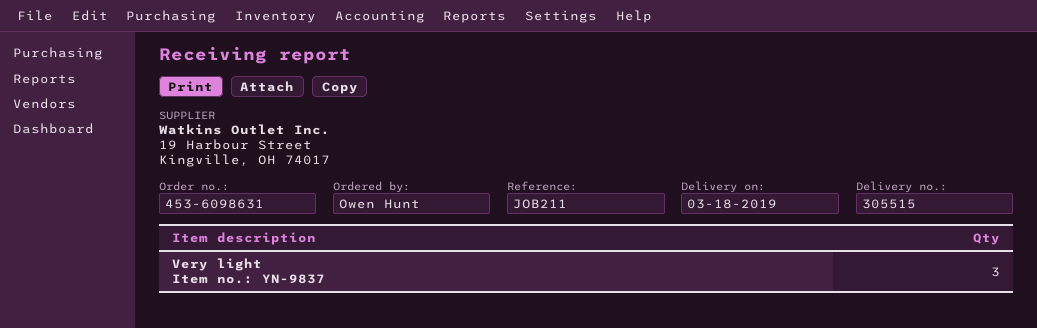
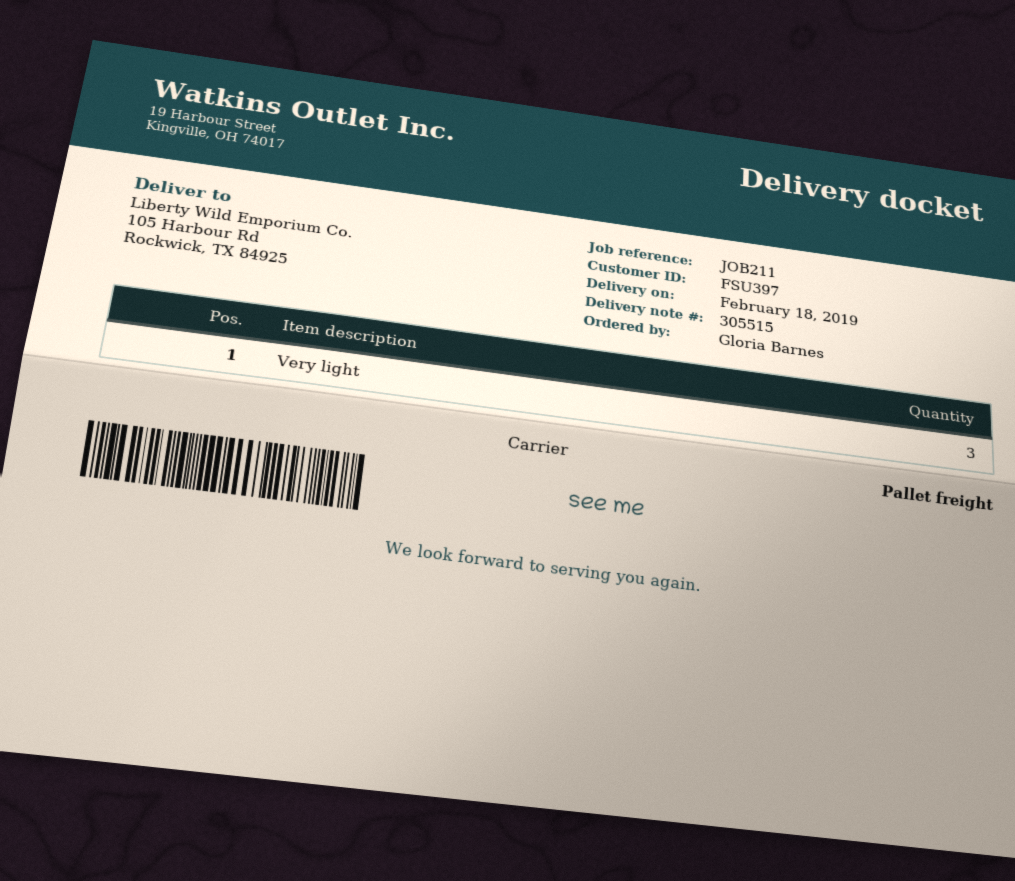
delivery date: 2019-03-18 -> 2019-02-18
ordered by: Owen Hunt -> Gloria Barnes

